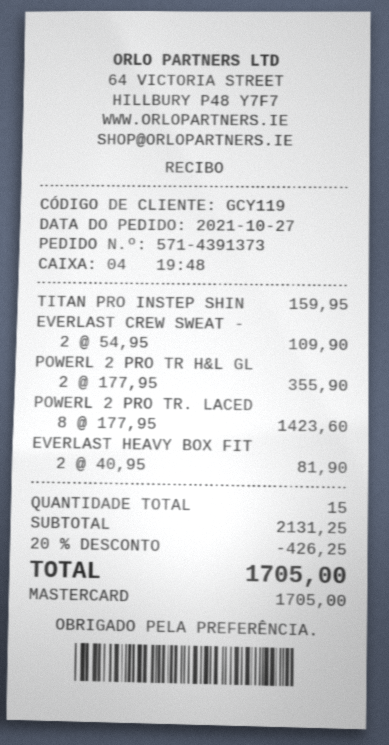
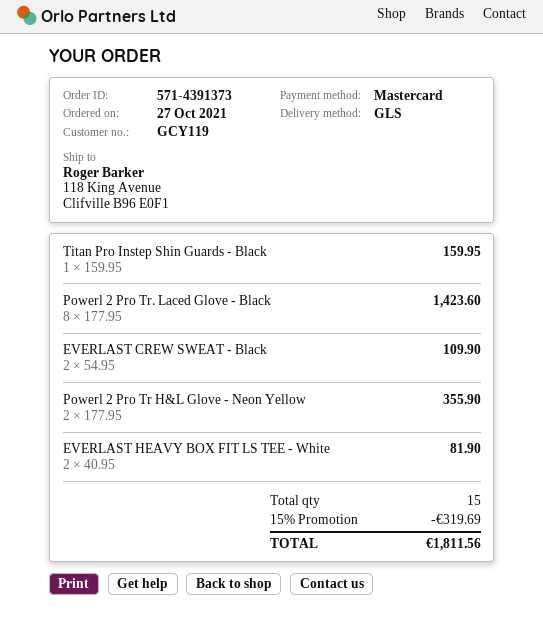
discount: 20% = 426.25 -> 15% = 319.69
total: 1705.00 -> 1811.56

